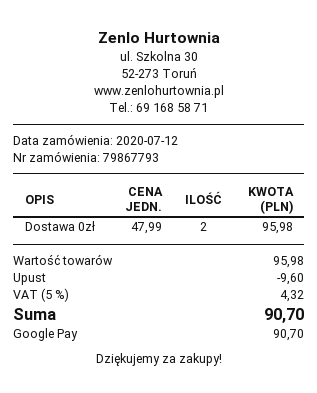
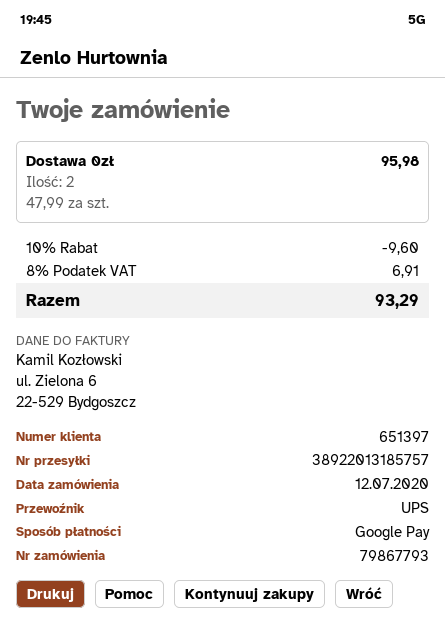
tax: 5% = 4.32 -> 8% = 6.91
total: 90.70 -> 93.29

